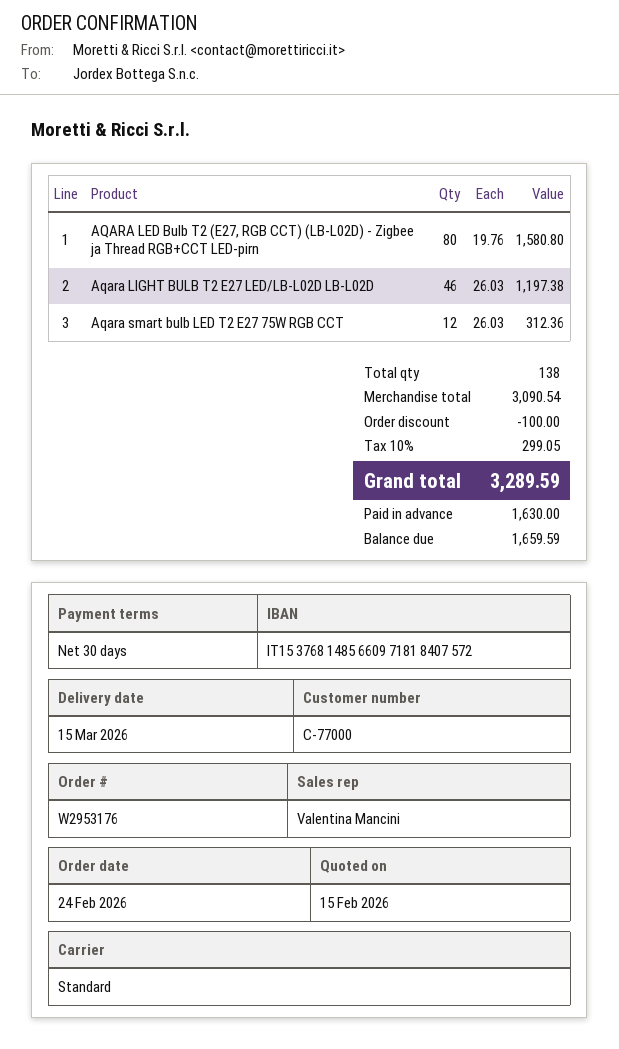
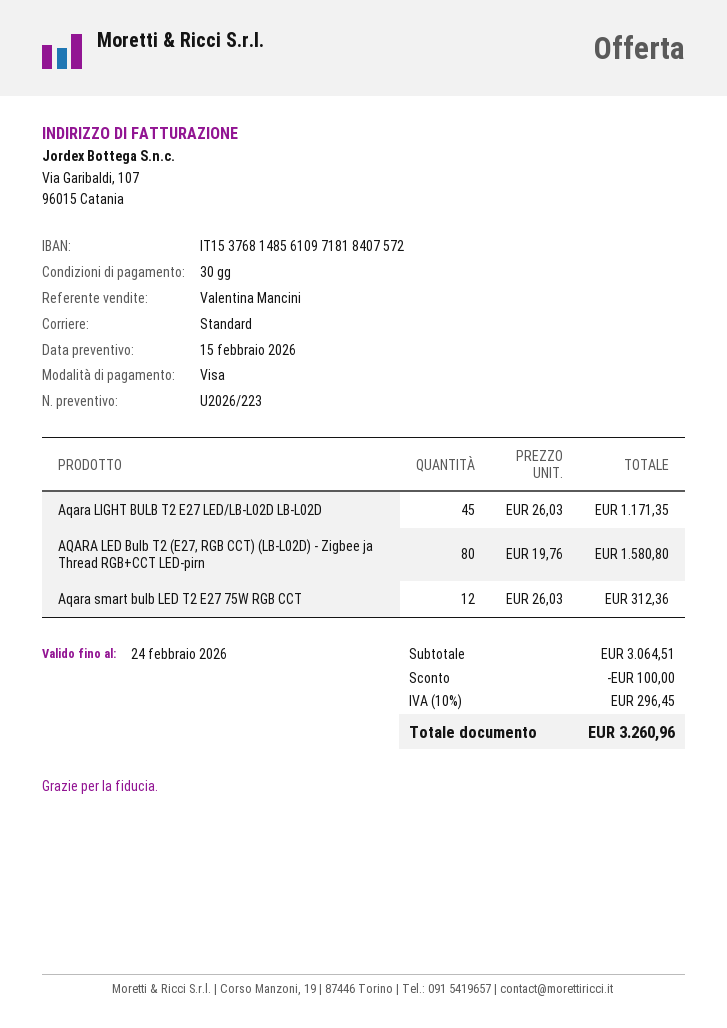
bank account: IT1537681485660971818407572 -> IT1537681485610971818407572
Aqara LIGHT BULB T2 E27 LED/LB-L02D LB-L02D: 46 x 26.03 = 1197.38 -> 45 x 26.03 = 1171.35
subtotal: 3090.54 -> 3064.51
tax: 10% = 299.05 -> 10% = 296.45
total: 3289.59 -> 3260.96

